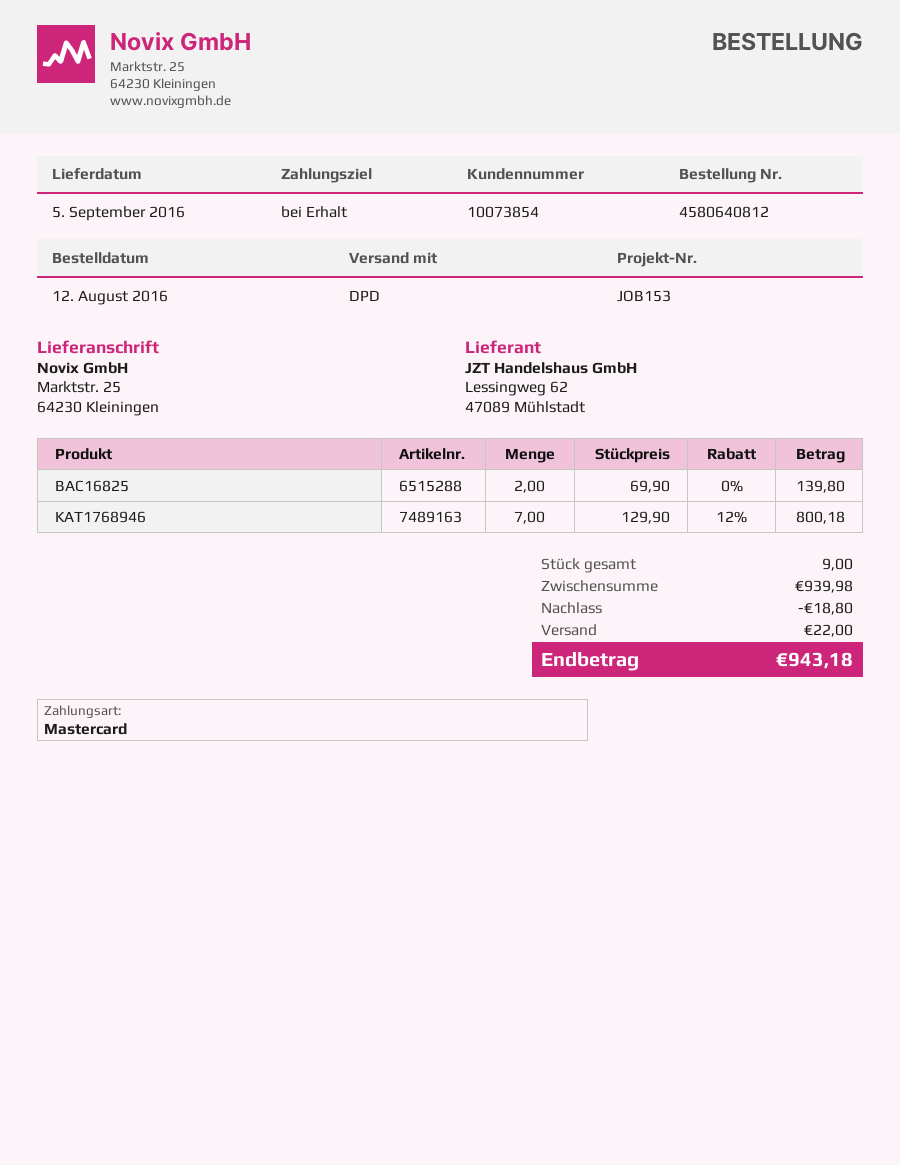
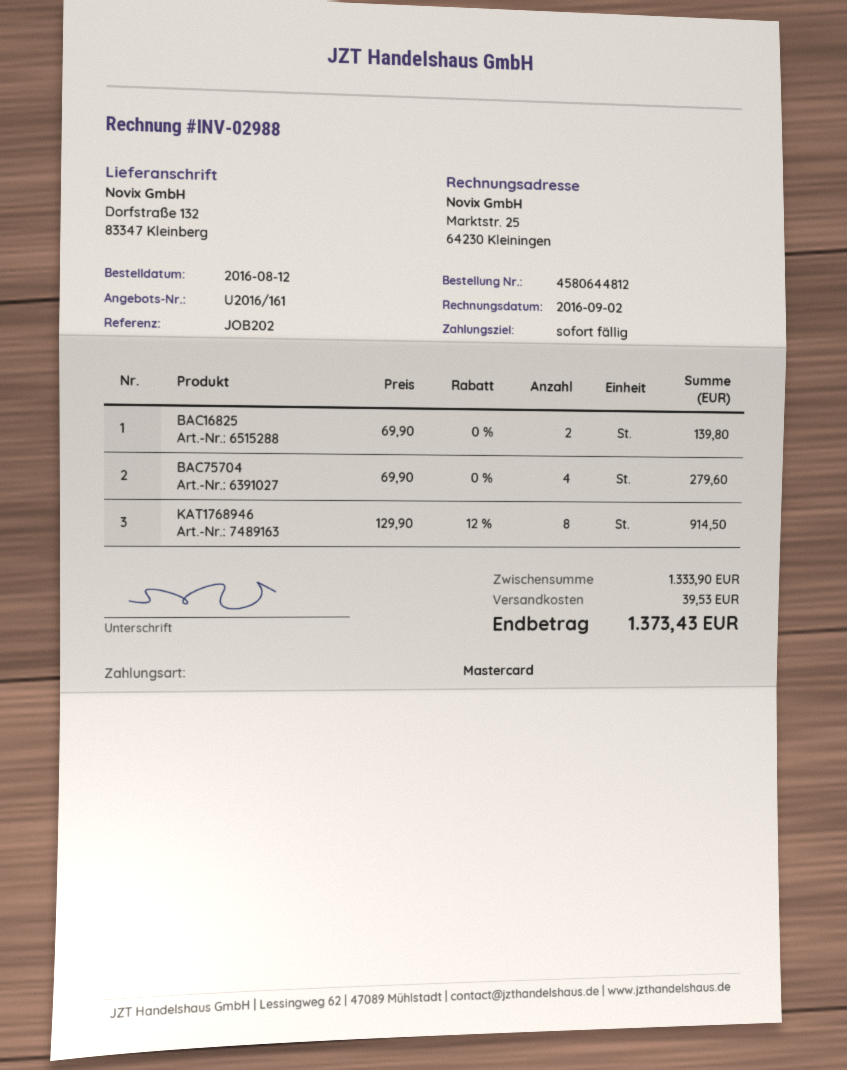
order number: 4580640812 -> 4580644812
reference: JOB153 -> JOB202
ship to: Marktstr. 25, 64230 Kleiningen -> Dorfstraße 132, 83347 Kleinberg
KAT1768946: 7 x 129.90 - 12% = 800.18 -> 8 x 129.90 - 12% = 914.50
BAC75704: none -> 4 x 69.90 = 279.60
subtotal: 939.98 -> 1333.90
discount: 18.80 -> none
shipping: 22.00 -> 39.53
total: 943.18 -> 1373.43

